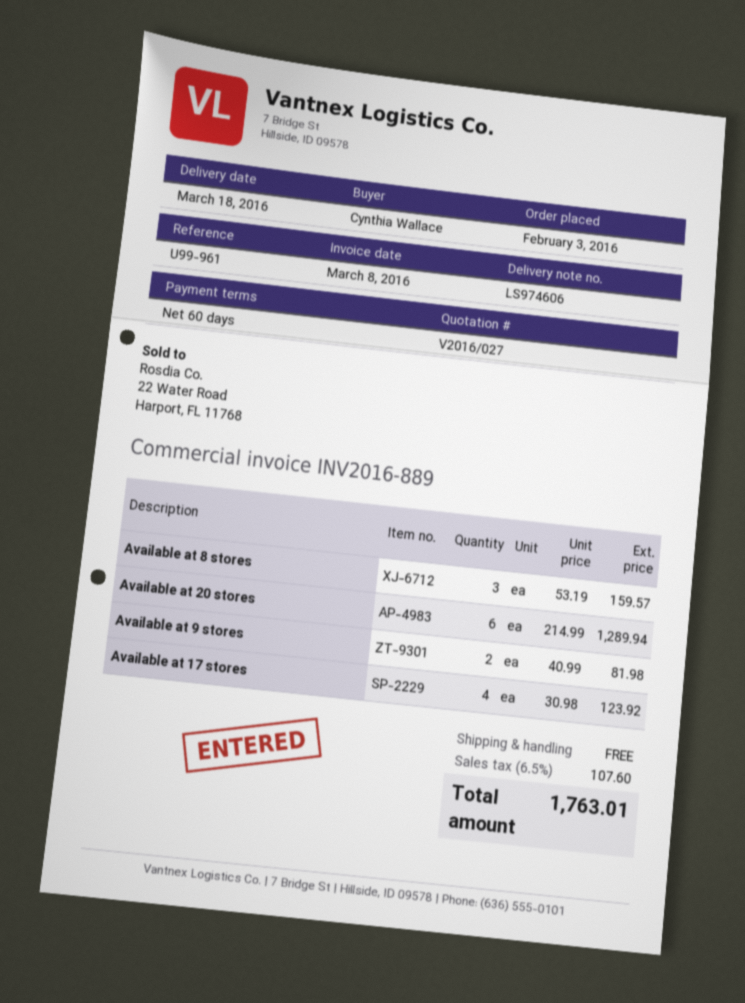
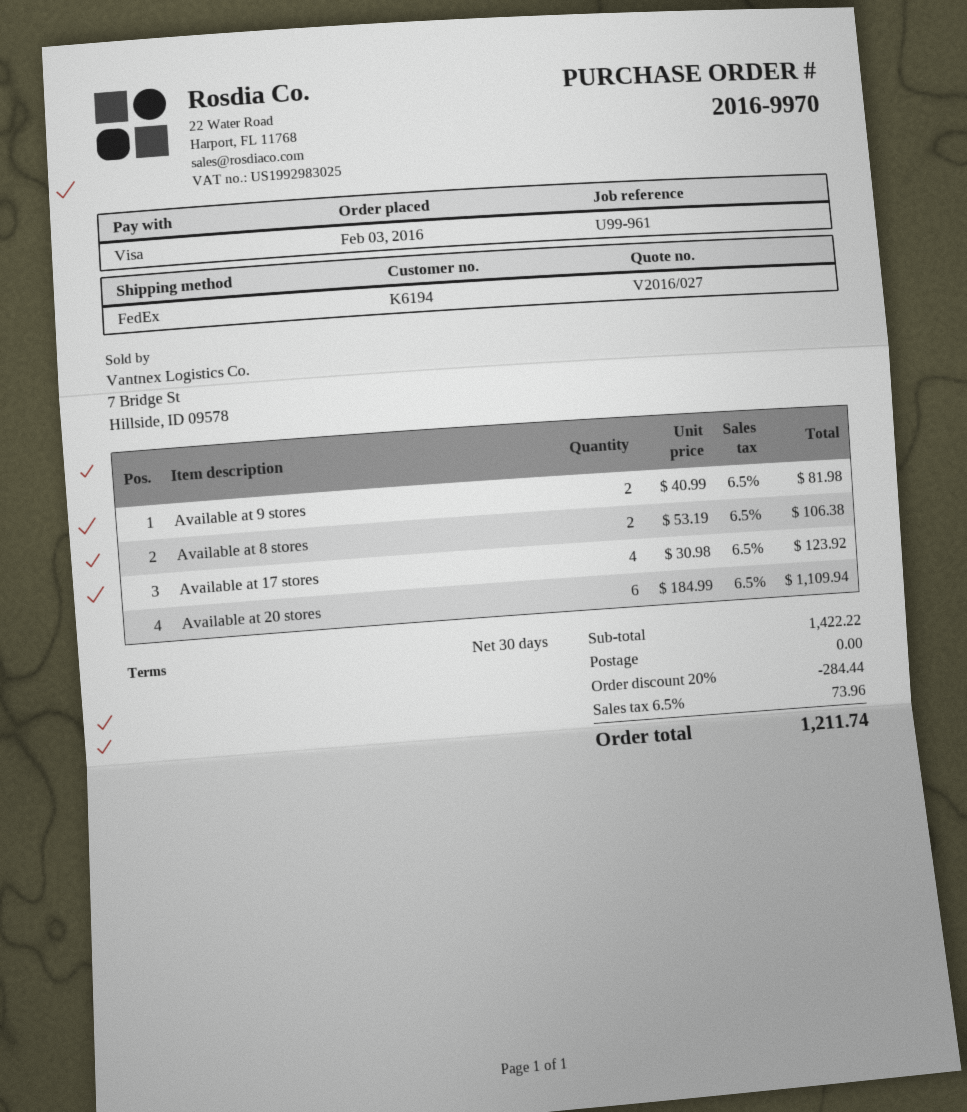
payment terms: 60 days -> 30 days
Available at 8 stores: 3 x 53.19 = 159.57 -> 2 x 53.19 = 106.38
Available at 20 stores: 6 x 214.99 = 1289.94 -> 6 x 184.99 = 1109.94
discount: none -> 20% = 284.44
tax: 6.5% = 107.60 -> 6.5% = 73.96
total: 1763.01 -> 1211.74

